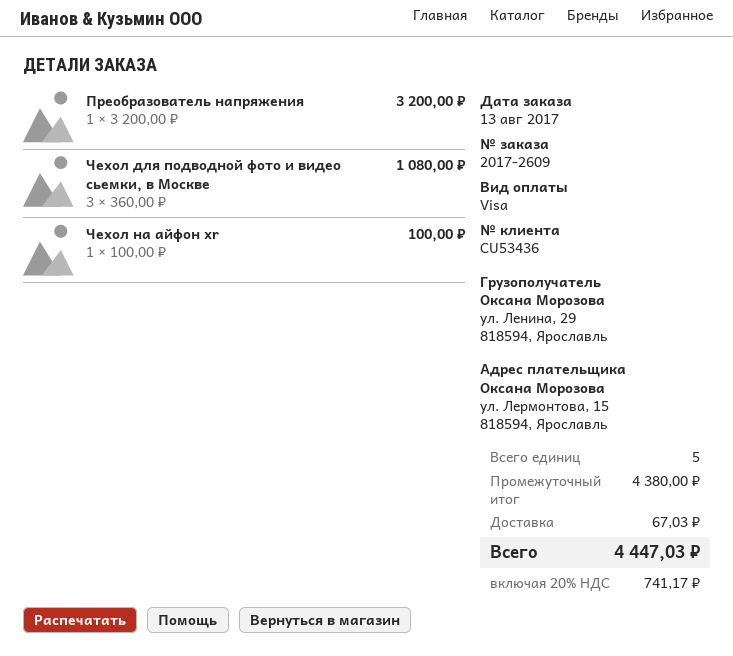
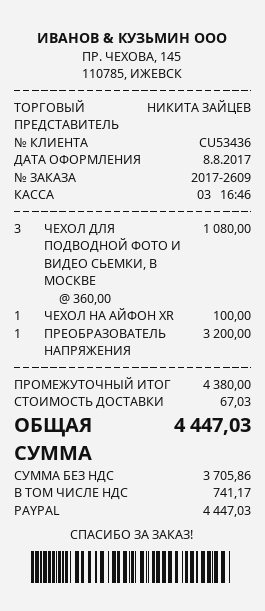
order date: 2017-08-13 -> 2017-08-08
payment method: Visa -> PayPal

